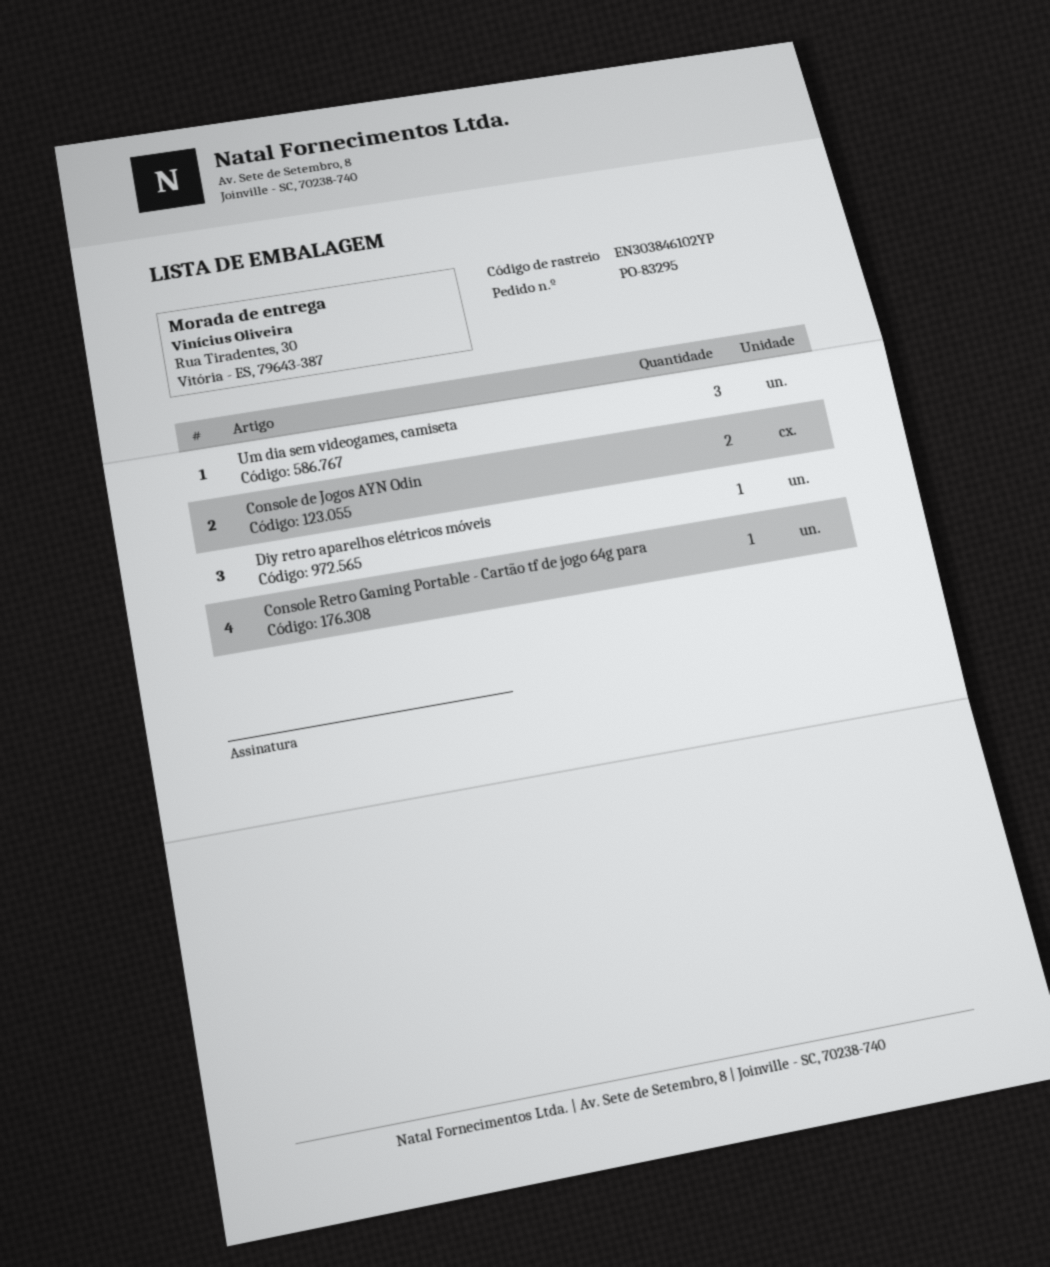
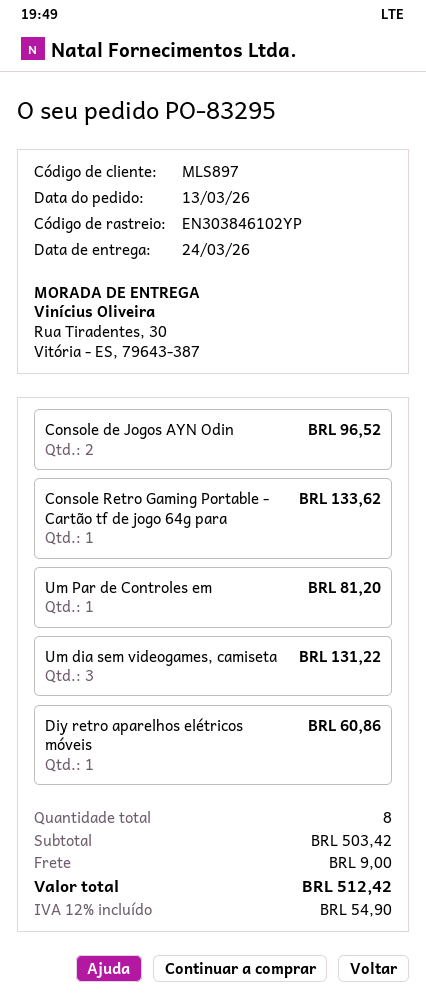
Um Par de Controles em: none -> 1

